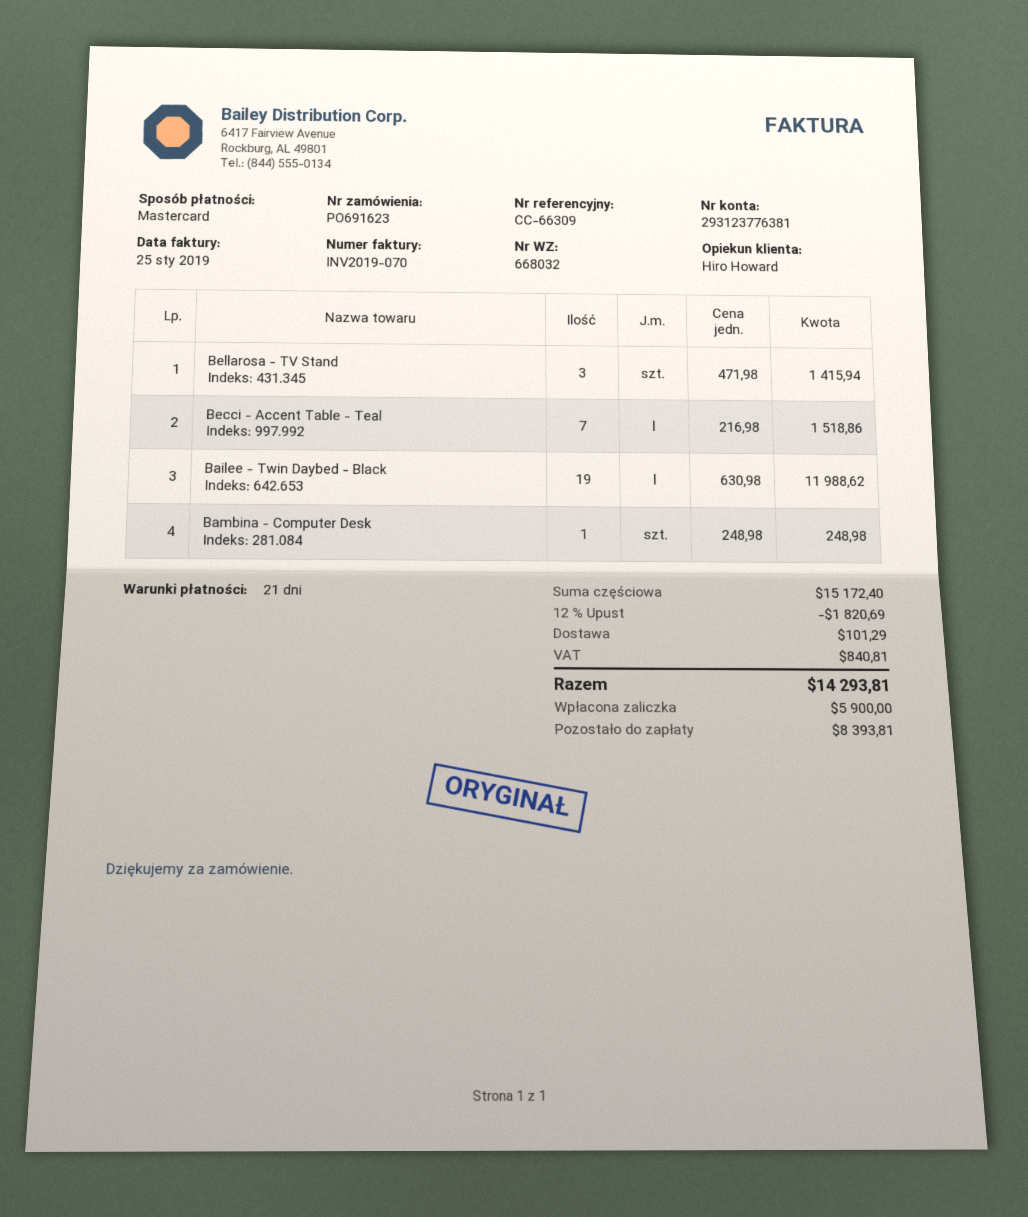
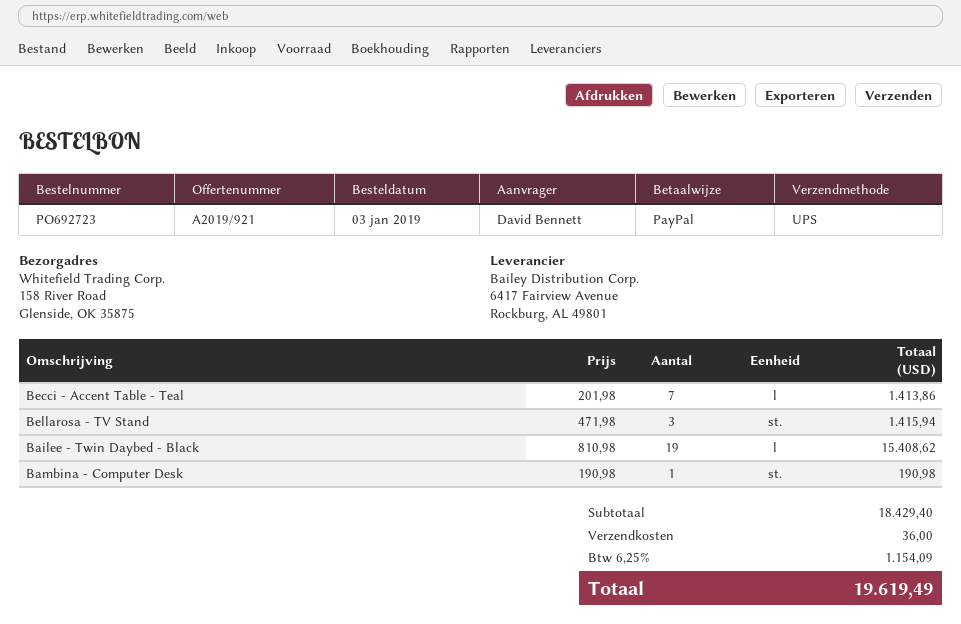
order number: PO691623 -> PO692723
payment method: Mastercard -> PayPal
Becci - Accent Table - Teal: 7 x 216.98 = 1518.86 -> 7 x 201.98 = 1413.86
Bailee - Twin Daybed - Black: 19 x 630.98 = 11988.62 -> 19 x 810.98 = 15408.62
Bambina - Computer Desk: 1 x 248.98 = 248.98 -> 1 x 190.98 = 190.98
subtotal: 15172.40 -> 18429.40
discount: 12% = 1820.69 -> none
shipping: 101.29 -> 36.00
tax: 840.81 -> 1154.09
total: 14293.81 -> 19619.49

